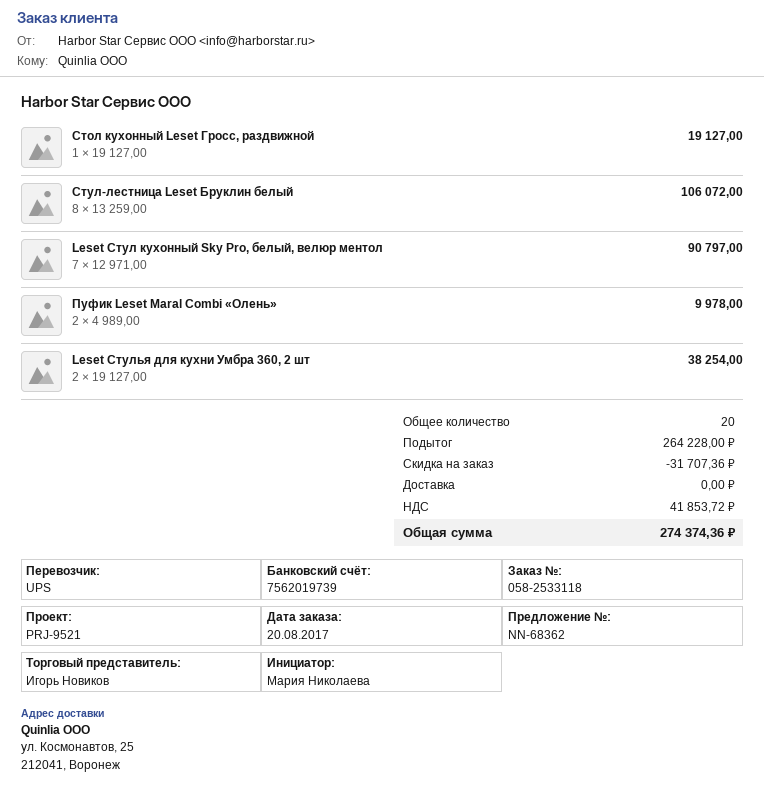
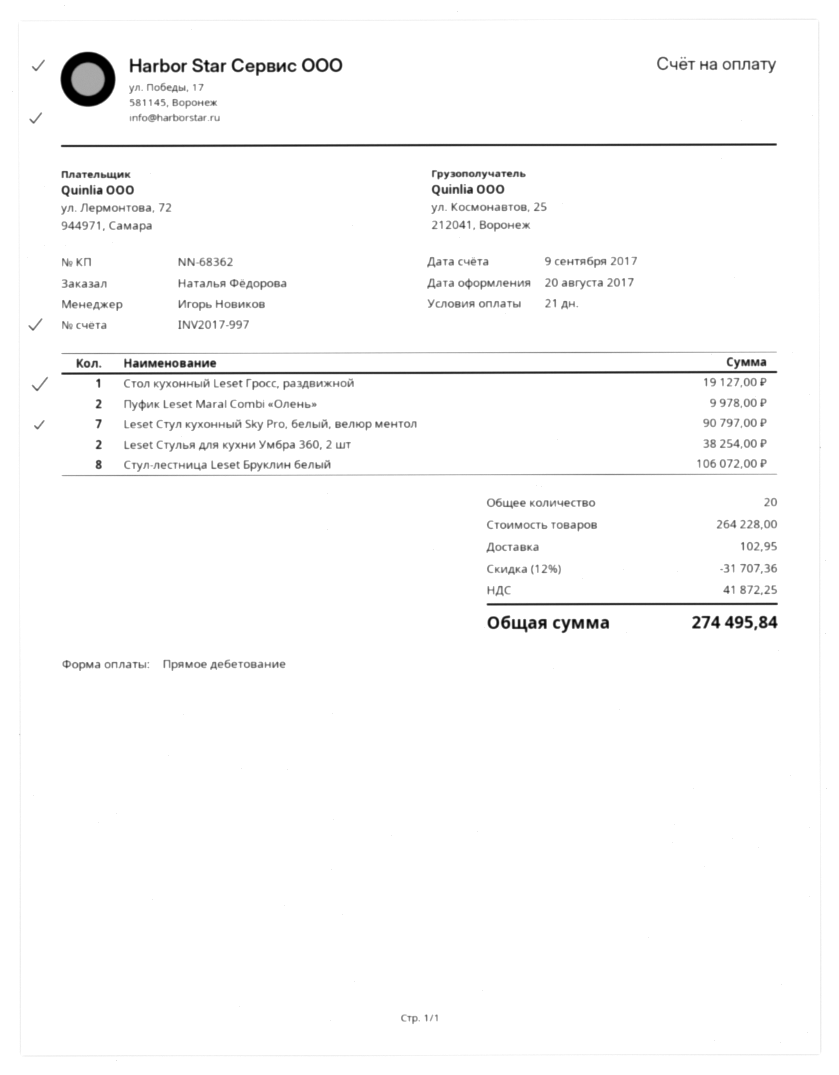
ordered by: Мария Николаева -> Наталья Фёдорова
shipping: 0.00 -> 102.95
tax: 41853.72 -> 41872.25
total: 274374.36 -> 274495.84

